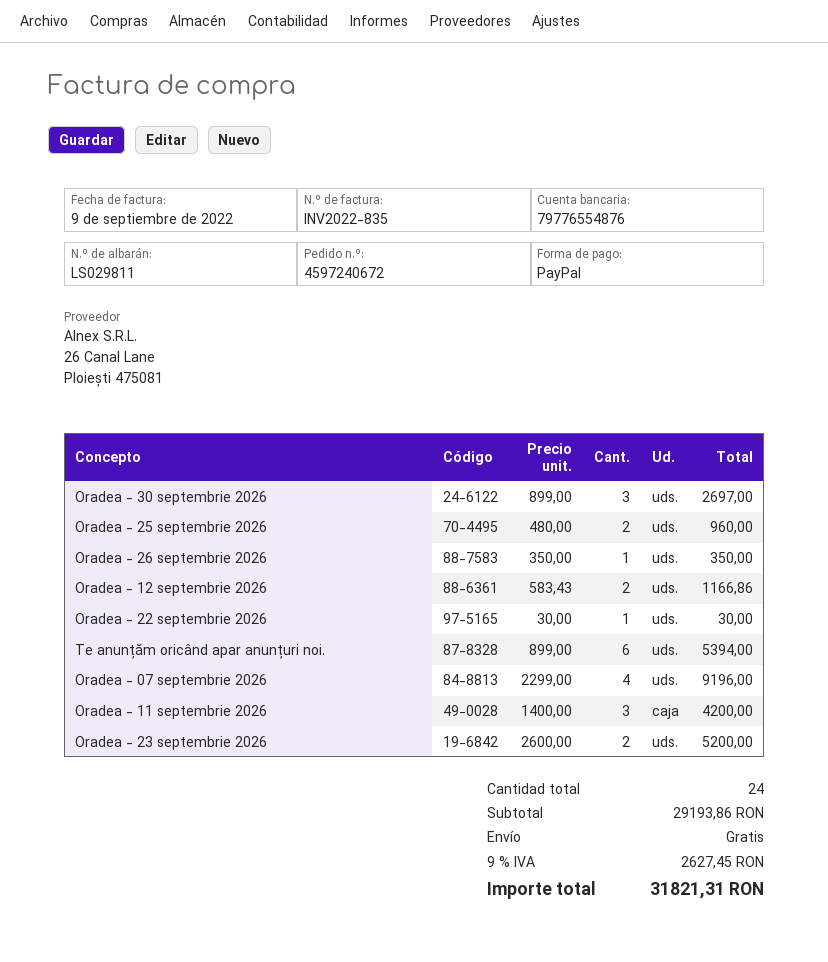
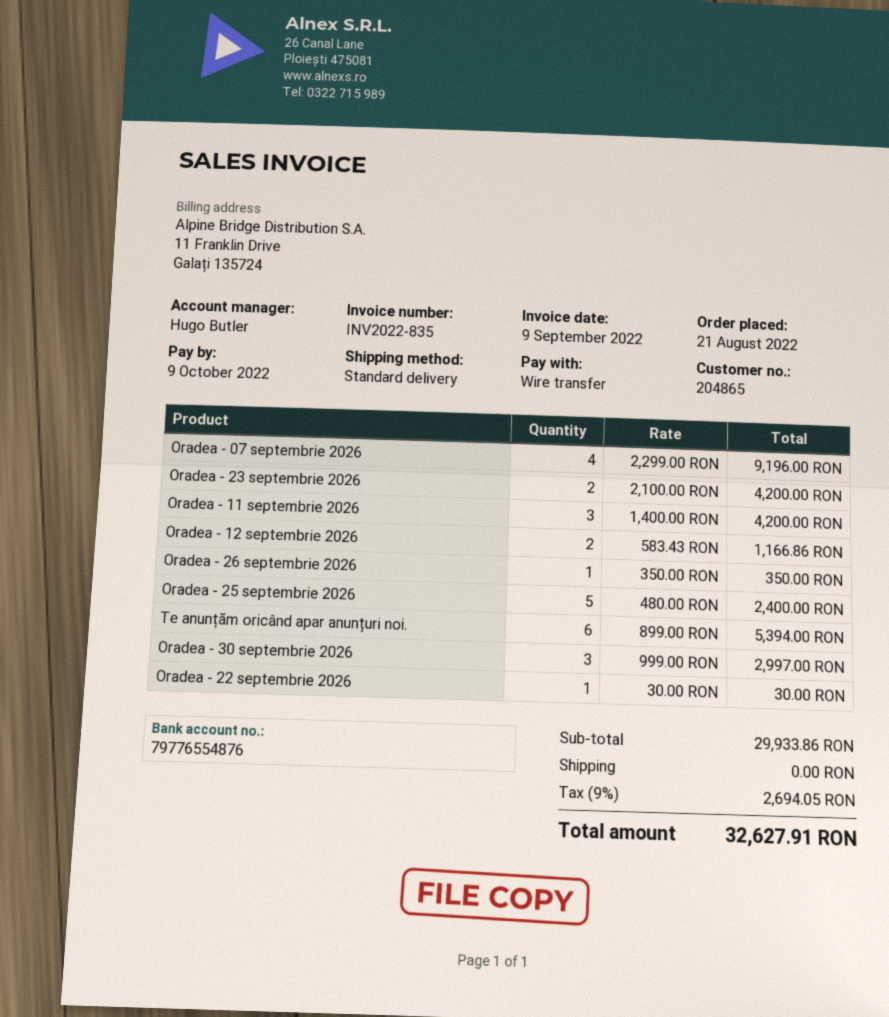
payment method: PayPal -> bank transfer
Oradea - 30 septembrie 2026: 3 x 899.00 = 2697.00 -> 3 x 999.00 = 2997.00
Oradea - 25 septembrie 2026: 2 x 480.00 = 960.00 -> 5 x 480.00 = 2400.00
Oradea - 23 septembrie 2026: 2 x 2600.00 = 5200.00 -> 2 x 2100.00 = 4200.00
subtotal: 29193.86 -> 29933.86
tax: 9% = 2627.45 -> 9% = 2694.05
total: 31821.31 -> 32627.91

